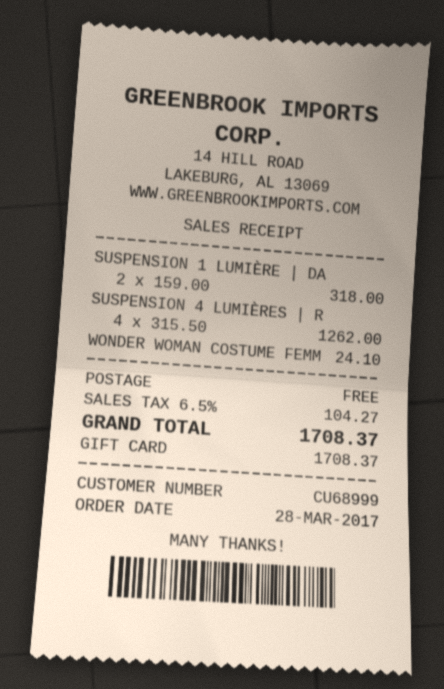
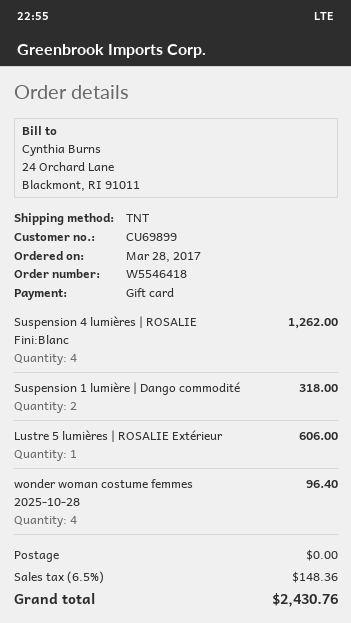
customer number: CU68999 -> CU69899
WONDER WOMAN COSTUME FEMM: 1 for 24.10 -> 4 for 96.40
Lustre 5 lumières | ROSALIE Extérieur: none -> 1 for 606.00
tax: 6.5% = 104.27 -> 6.5% = 148.36
total: 1708.37 -> 2430.76

